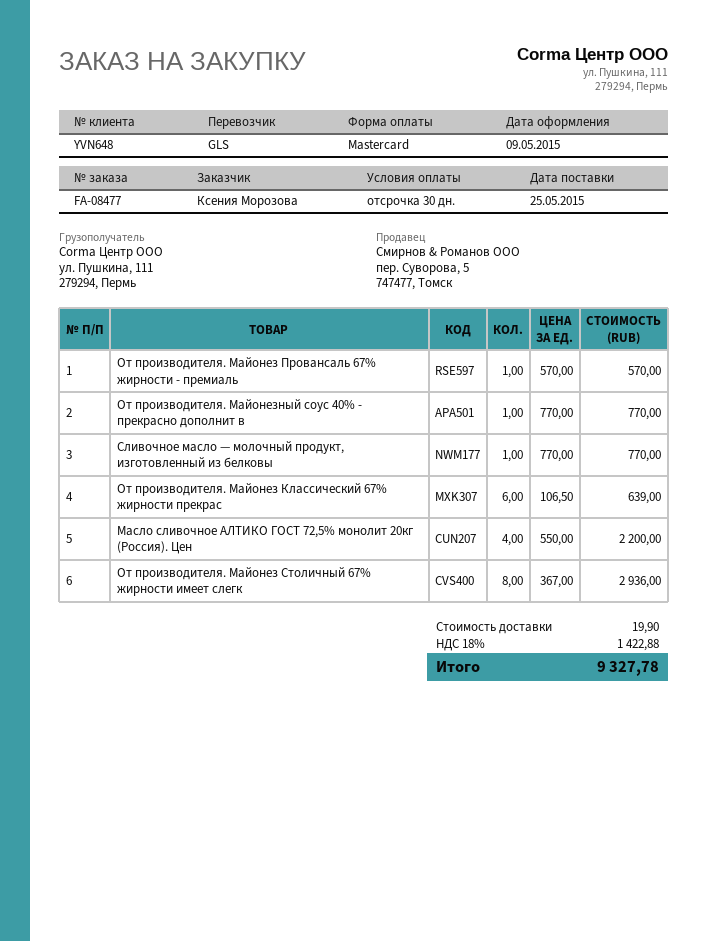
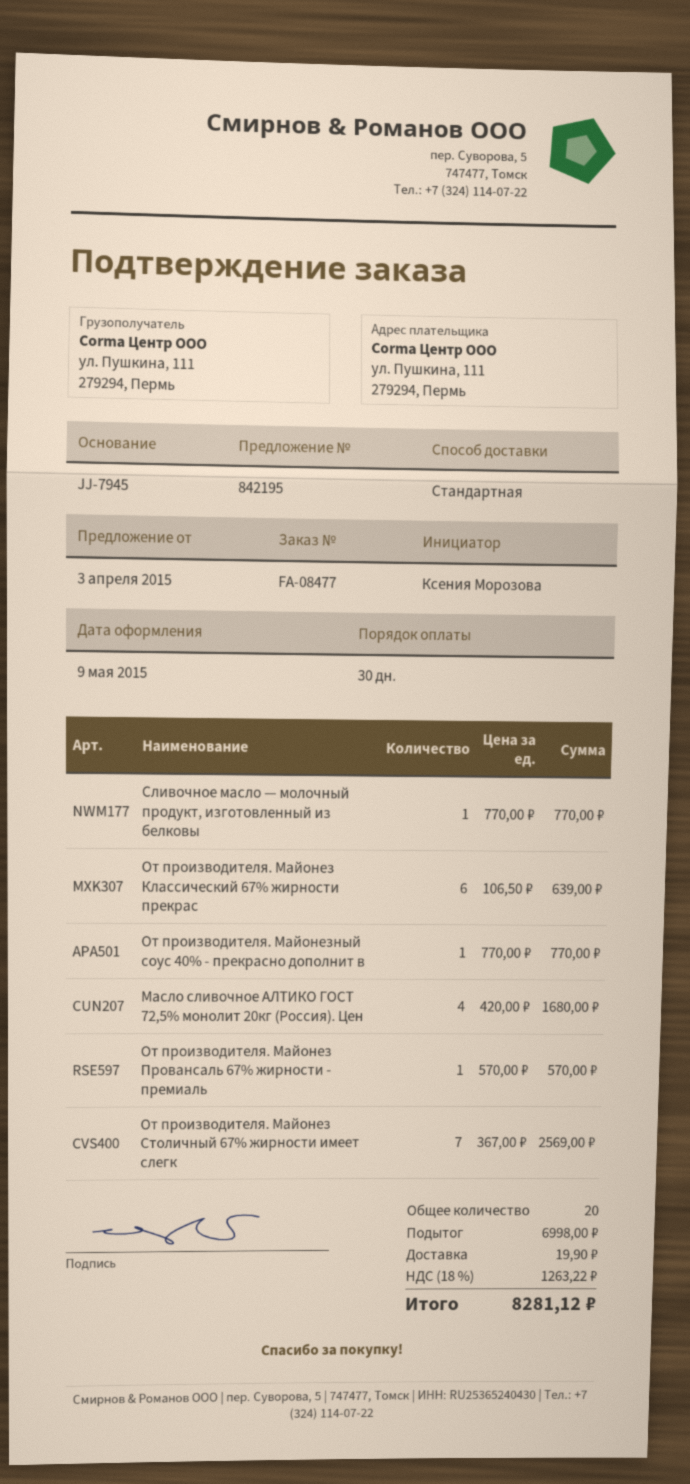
shipping method: GLS -> standard
Масло сливочное АЛТИКО ГОСТ 72,5% монолит 20кг (Россия). Цен: 4 x 550.00 = 2200.00 -> 4 x 420.00 = 1680.00
От производителя. Майонез Столичный 67% жирности имеет слегк: 8 x 367.00 = 2936.00 -> 7 x 367.00 = 2569.00
tax: 18% = 1422.88 -> 18% = 1263.22
total: 9327.78 -> 8281.12

